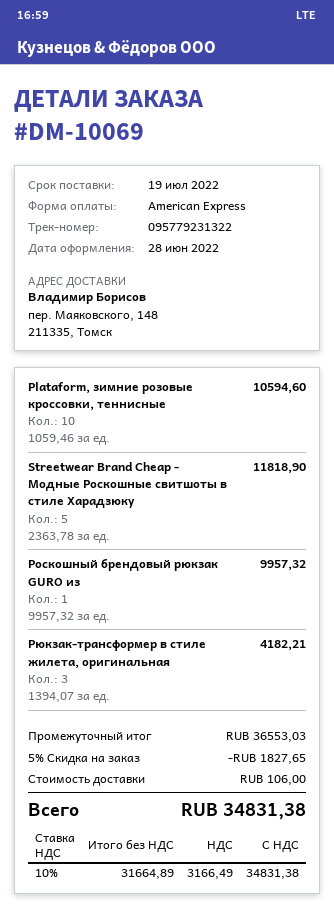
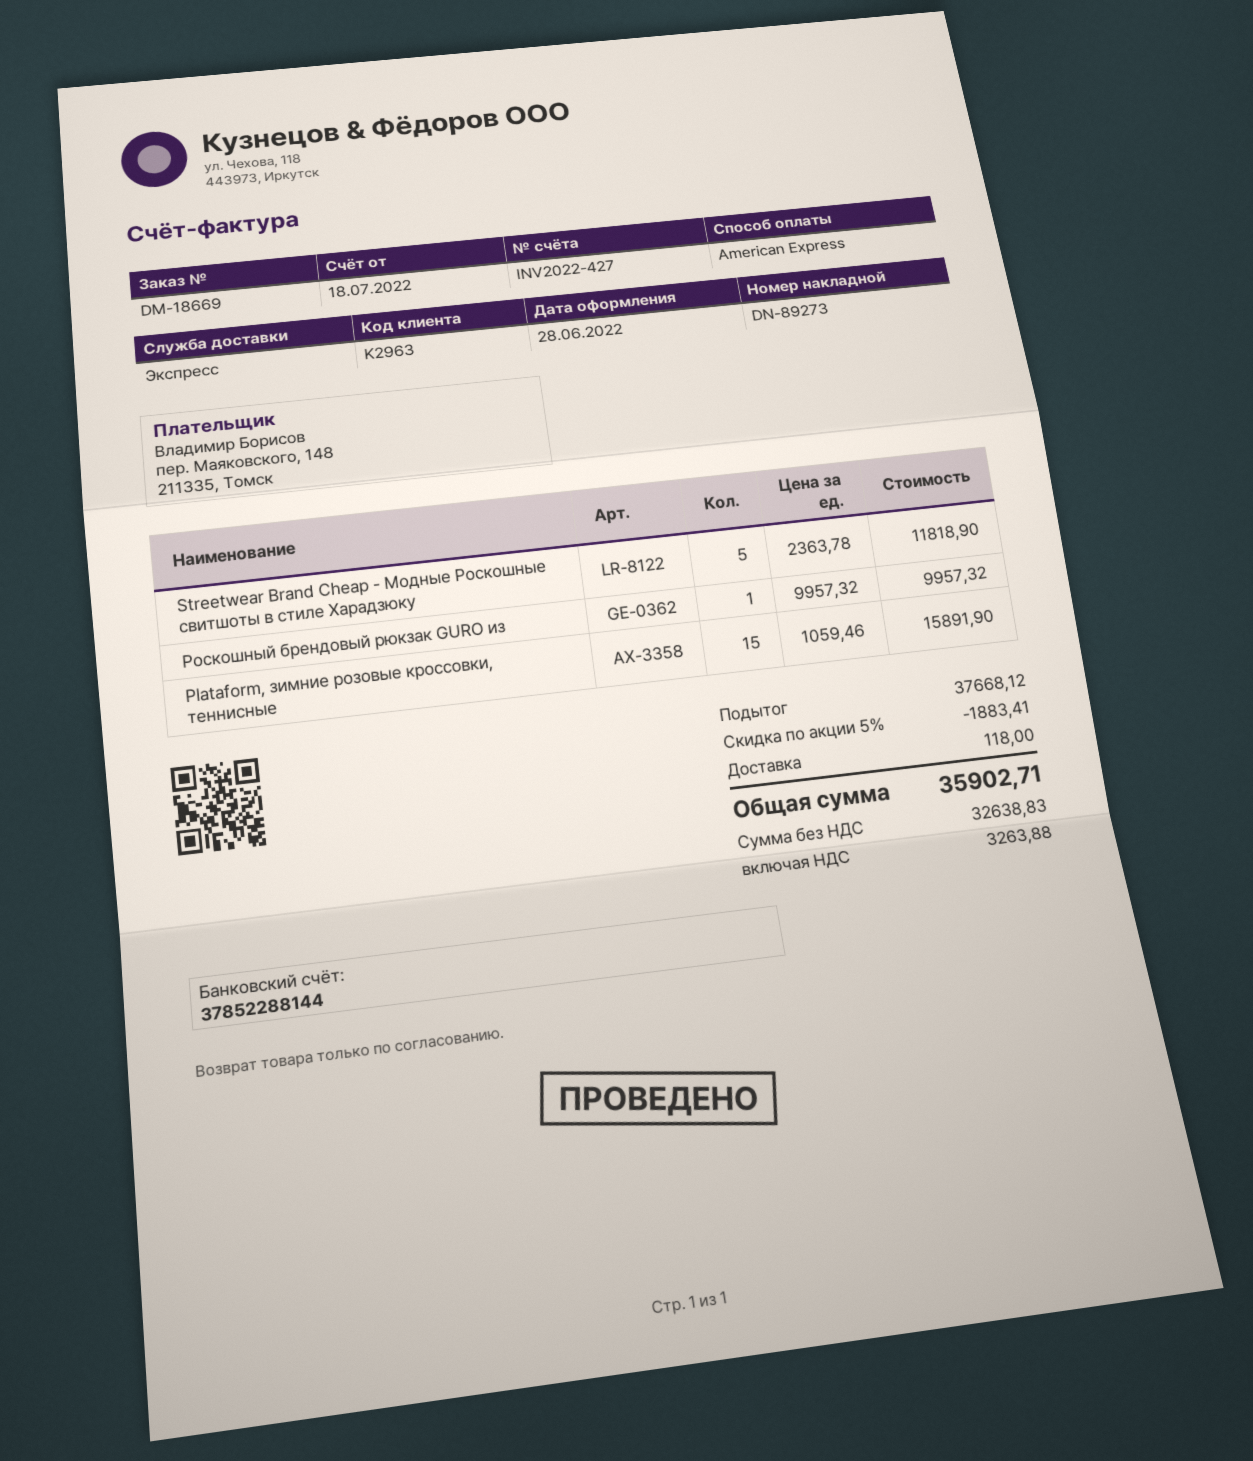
order number: DM-10069 -> DM-18669
Plataform, зимние розовые кроссовки, теннисные: 10 x 1059.46 = 10594.60 -> 15 x 1059.46 = 15891.90
Рюкзак-трансформер в стиле жилета, оригинальная: 3 x 1394.07 = 4182.21 -> none
subtotal: 36553.03 -> 37668.12
discount: 5% = 1827.65 -> 5% = 1883.41
shipping: 106.00 -> 118.00
net: 31664.89 -> 32638.83
tax: 3166.49 -> 3263.88
total: 34831.38 -> 35902.71

